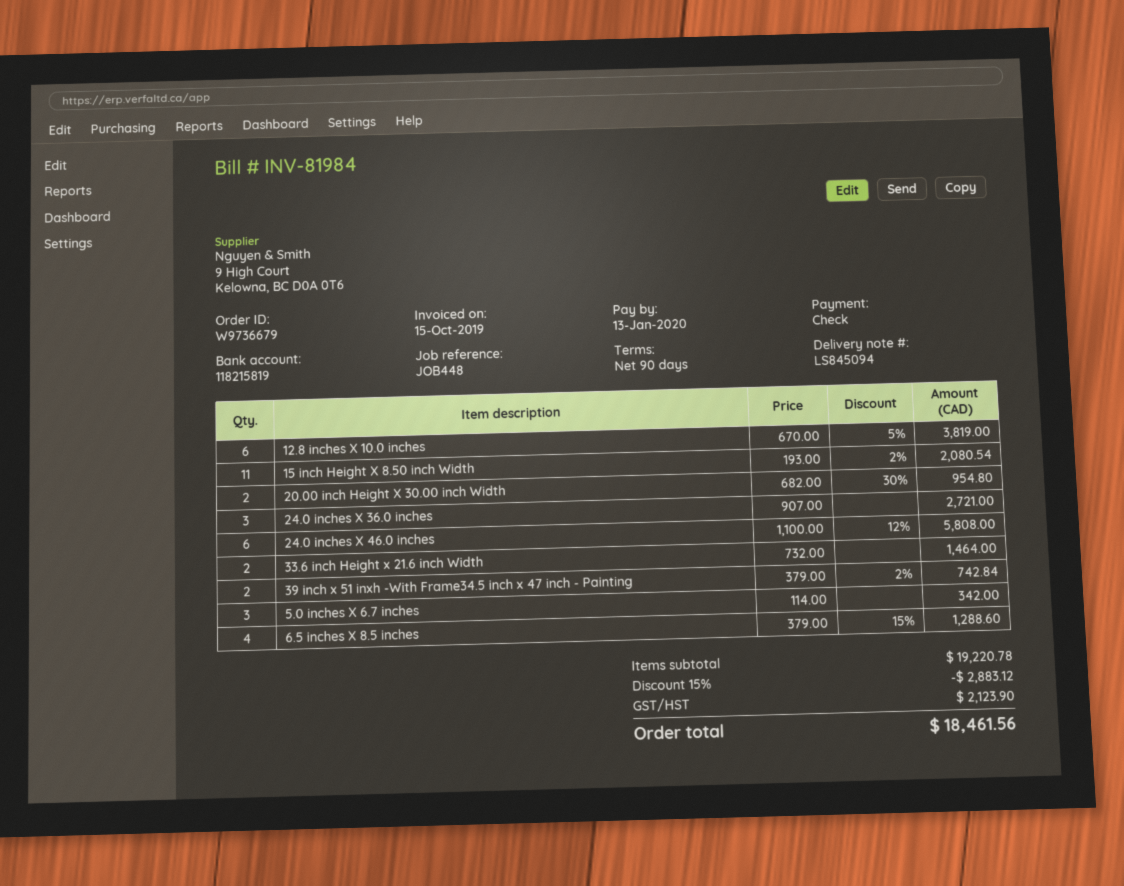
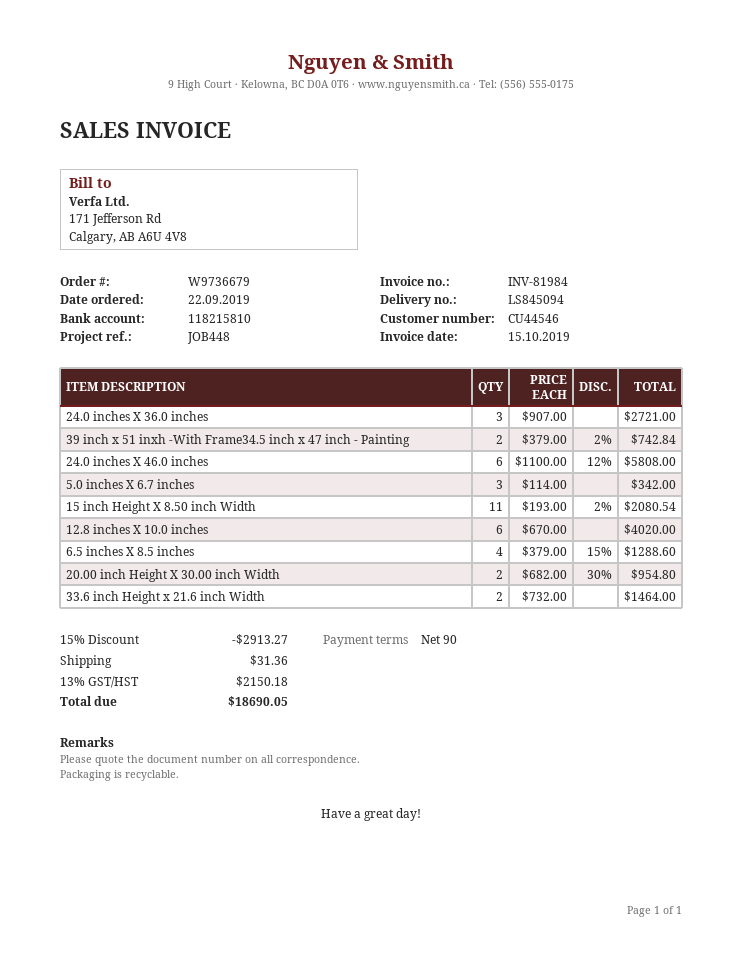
bank account: 118215819 -> 118215810
12.8 inches X 10.0 inches: 6 x 670.00 - 5% = 3819.00 -> 6 x 670.00 = 4020.00
discount: 15% = 2883.12 -> 15% = 2913.27
shipping: none -> 31.36
tax: 2123.90 -> 2150.18
total: 18461.56 -> 18690.05

